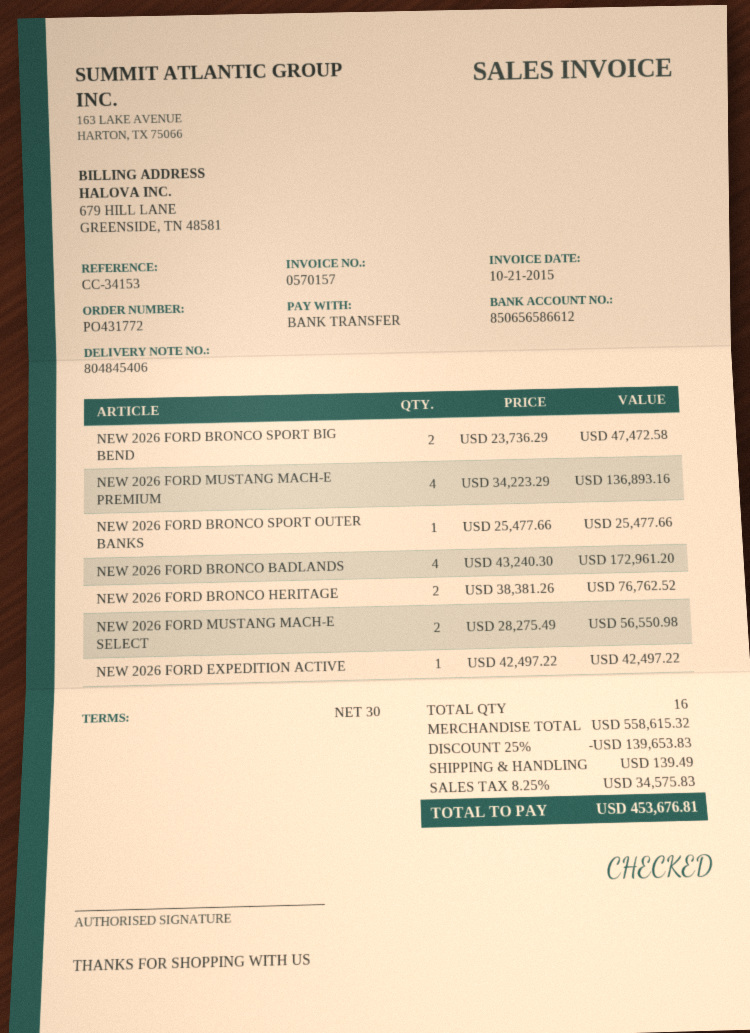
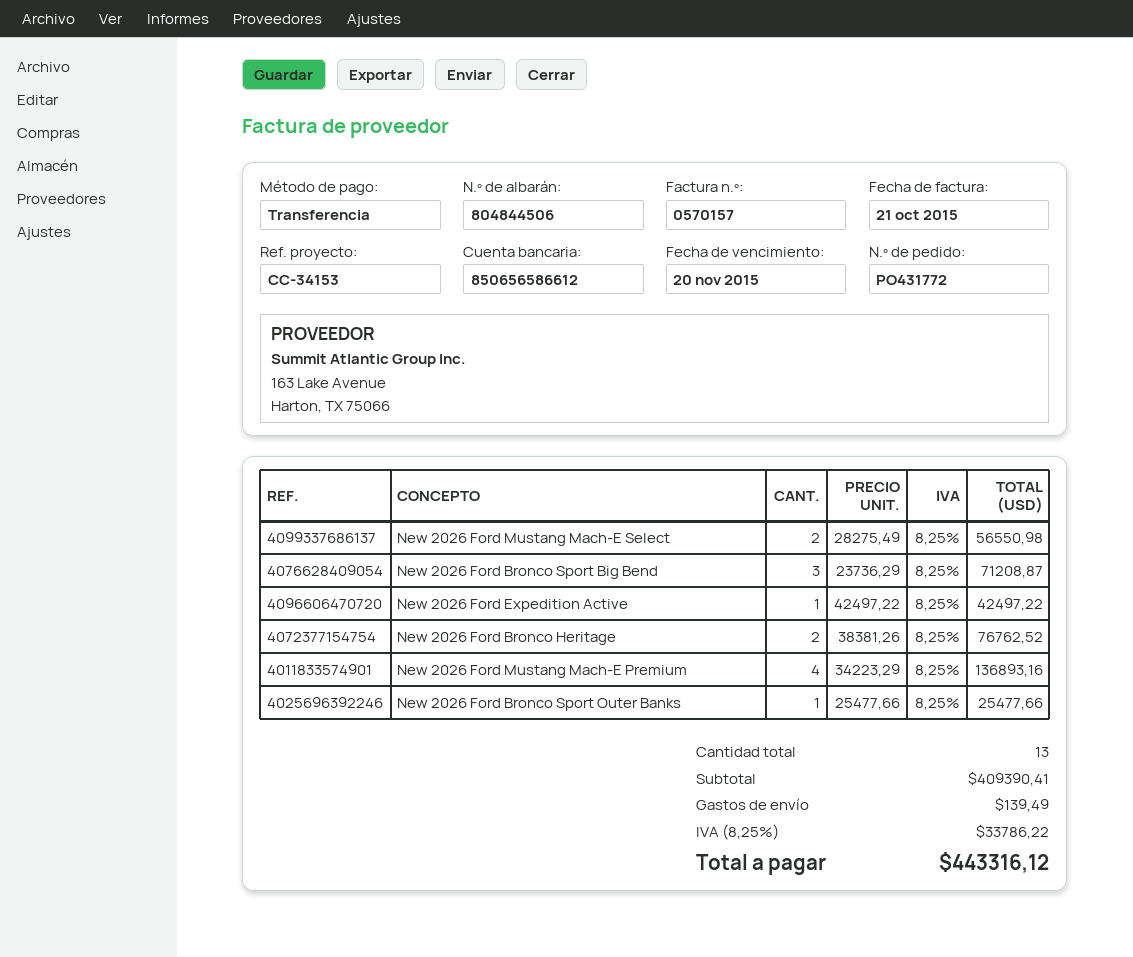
delivery note number: 804845406 -> 804844506
NEW 2026 FORD BRONCO SPORT BIG BEND: 2 x 23736.29 = 47472.58 -> 3 x 23736.29 = 71208.87
NEW 2026 FORD BRONCO BADLANDS: 4 x 43240.30 = 172961.20 -> none
total quantity: 16 -> 13
subtotal: 558615.32 -> 409390.41
discount: 25% = 139653.83 -> none
tax: 8.25% = 34575.83 -> 8.25% = 33786.22
total: 453676.81 -> 443316.12

